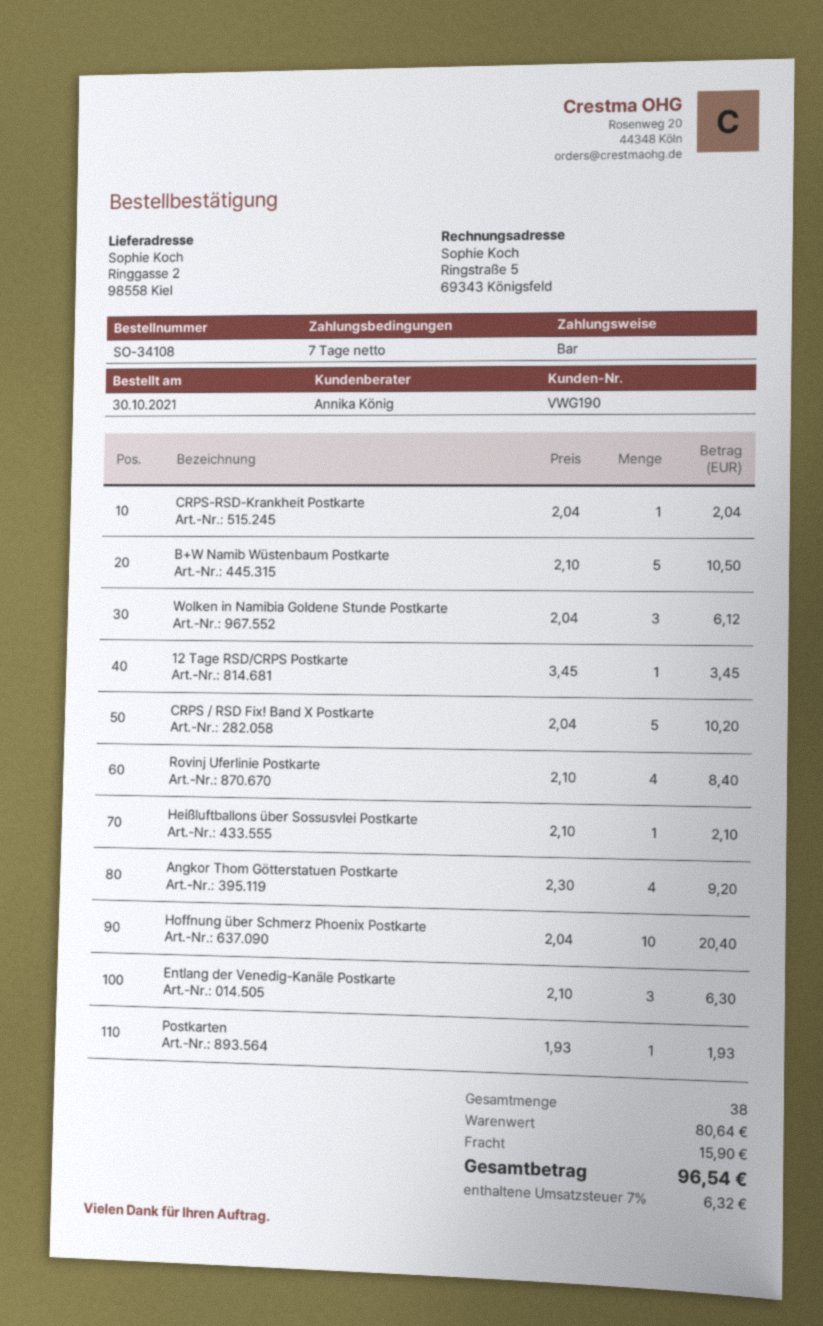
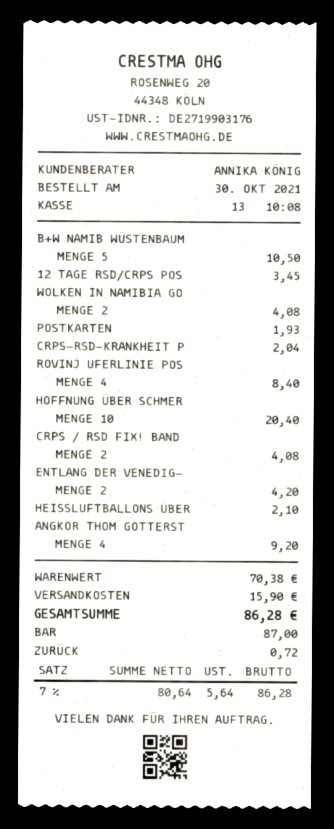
Wolken in Namibia Goldene Stunde Postkarte: 3 for 6.12 -> 2 for 4.08
CRPS / RSD Fix! Band X Postkarte: 5 for 10.20 -> 2 for 4.08
Entlang der Venedig-Kanäle Postkarte: 3 for 6.30 -> 2 for 4.20
subtotal: 80.64 -> 70.38
tax: 7% = 6.32 -> 7% = 5.64
total: 96.54 -> 86.28

